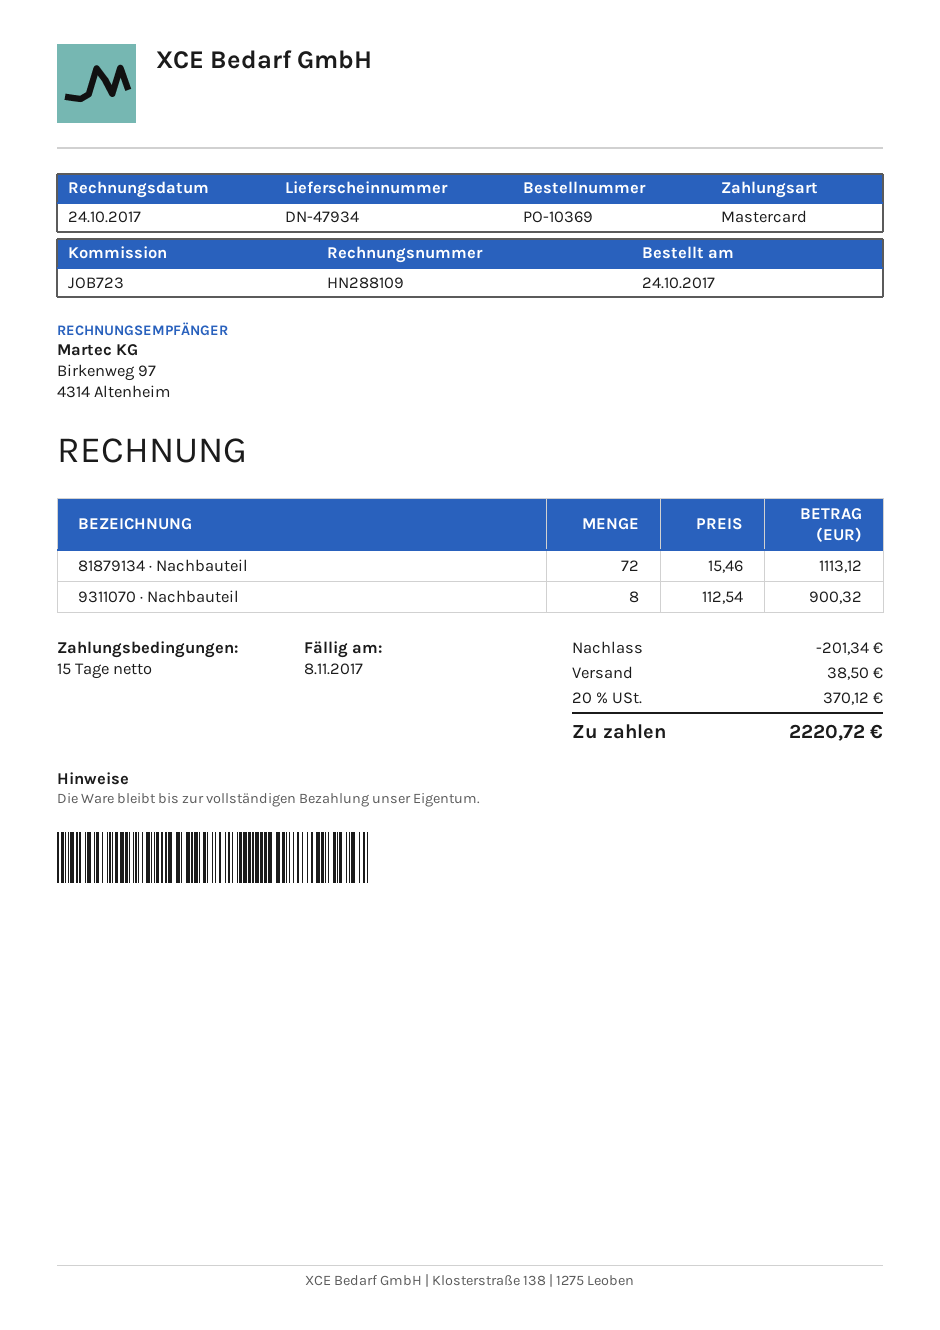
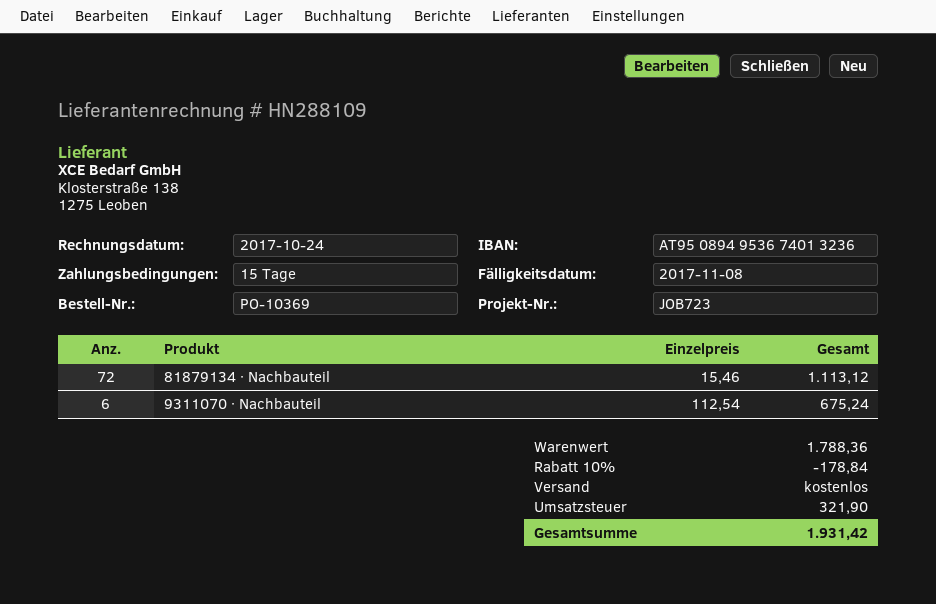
9311070 · Nachbauteil: 8 x 112.54 = 900.32 -> 6 x 112.54 = 675.24
discount: 201.34 -> 178.84
shipping: 38.50 -> 0.00
tax: 370.12 -> 321.90
total: 2220.72 -> 1931.42

